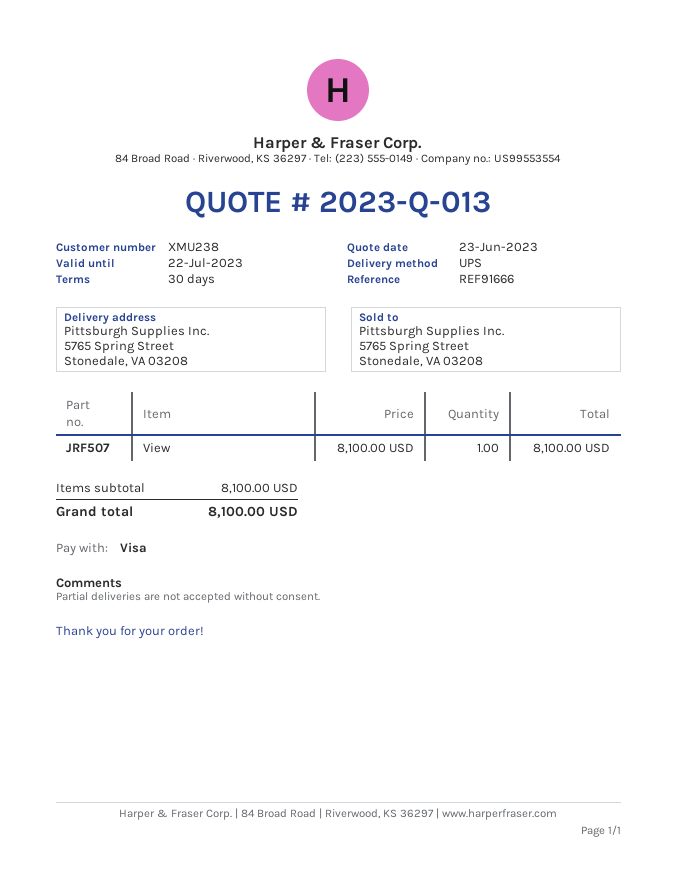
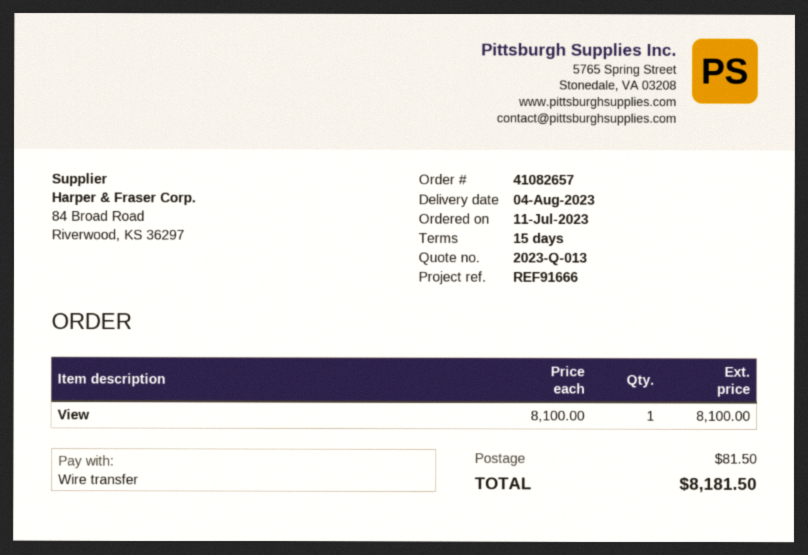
payment terms: 30 days -> 15 days
payment method: Visa -> bank transfer
shipping: none -> 81.50
total: 8100.00 -> 8181.50

